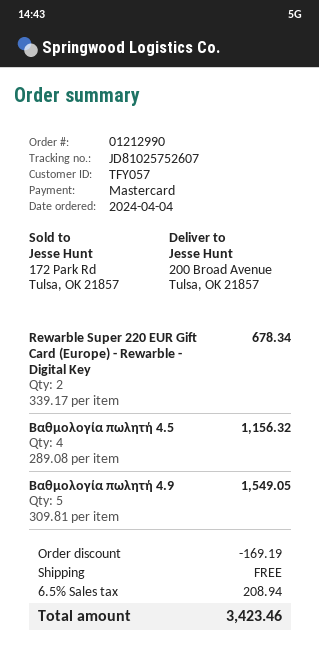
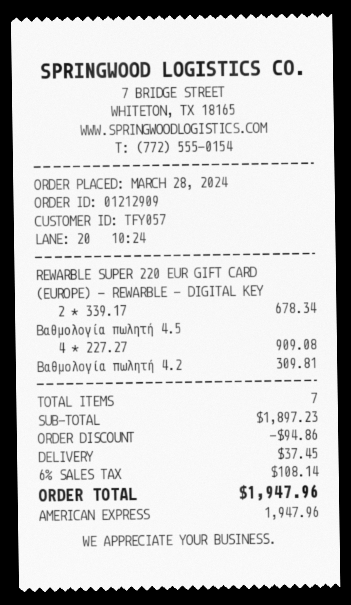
order number: 01212990 -> 01212909
order date: 2024-04-04 -> 2024-03-28
payment method: Mastercard -> American Express
Βαθμολογία πωλητή 4.5: 4 x 289.08 = 1156.32 -> 4 x 227.27 = 909.08
Βαθμολογία πωλητή 4.9: 5 x 309.81 = 1549.05 -> none
Βαθμολογία πωλητή 4.2: none -> 1 x 309.81 = 309.81
discount: 169.19 -> 94.86
shipping: 0.00 -> 37.45
tax: 6.5% = 208.94 -> 6% = 108.14
total: 3423.46 -> 1947.96

